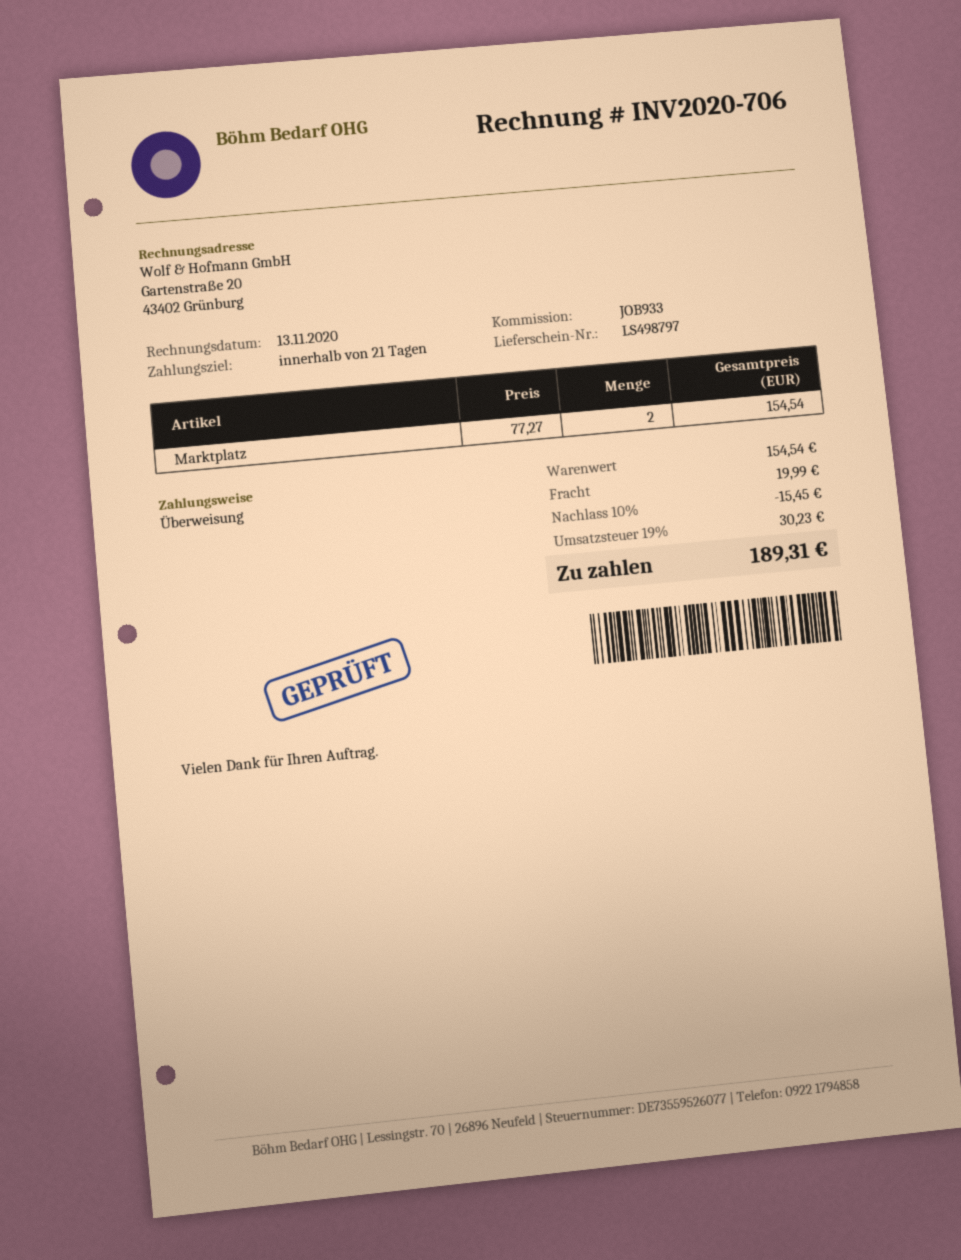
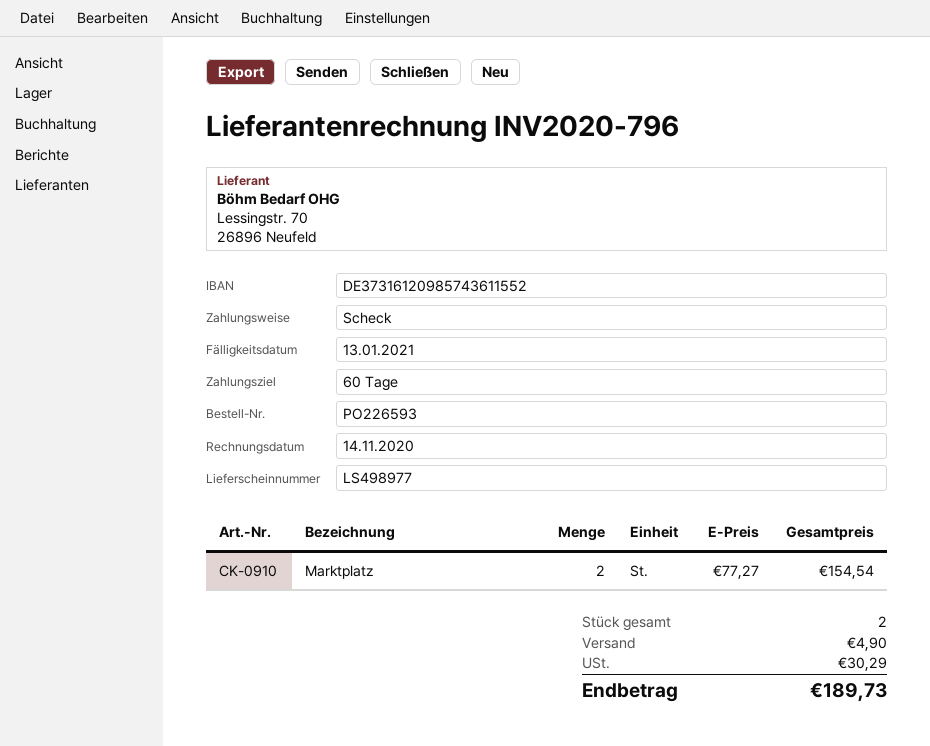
delivery note number: LS498797 -> LS498977
invoice number: INV2020-706 -> INV2020-796
invoice date: 2020-11-13 -> 2020-11-14
payment terms: 21 days -> 60 days
payment method: bank transfer -> cheque
discount: 10% = 15.45 -> none
shipping: 19.99 -> 4.90
tax: 30.23 -> 30.29
total: 189.31 -> 189.73

